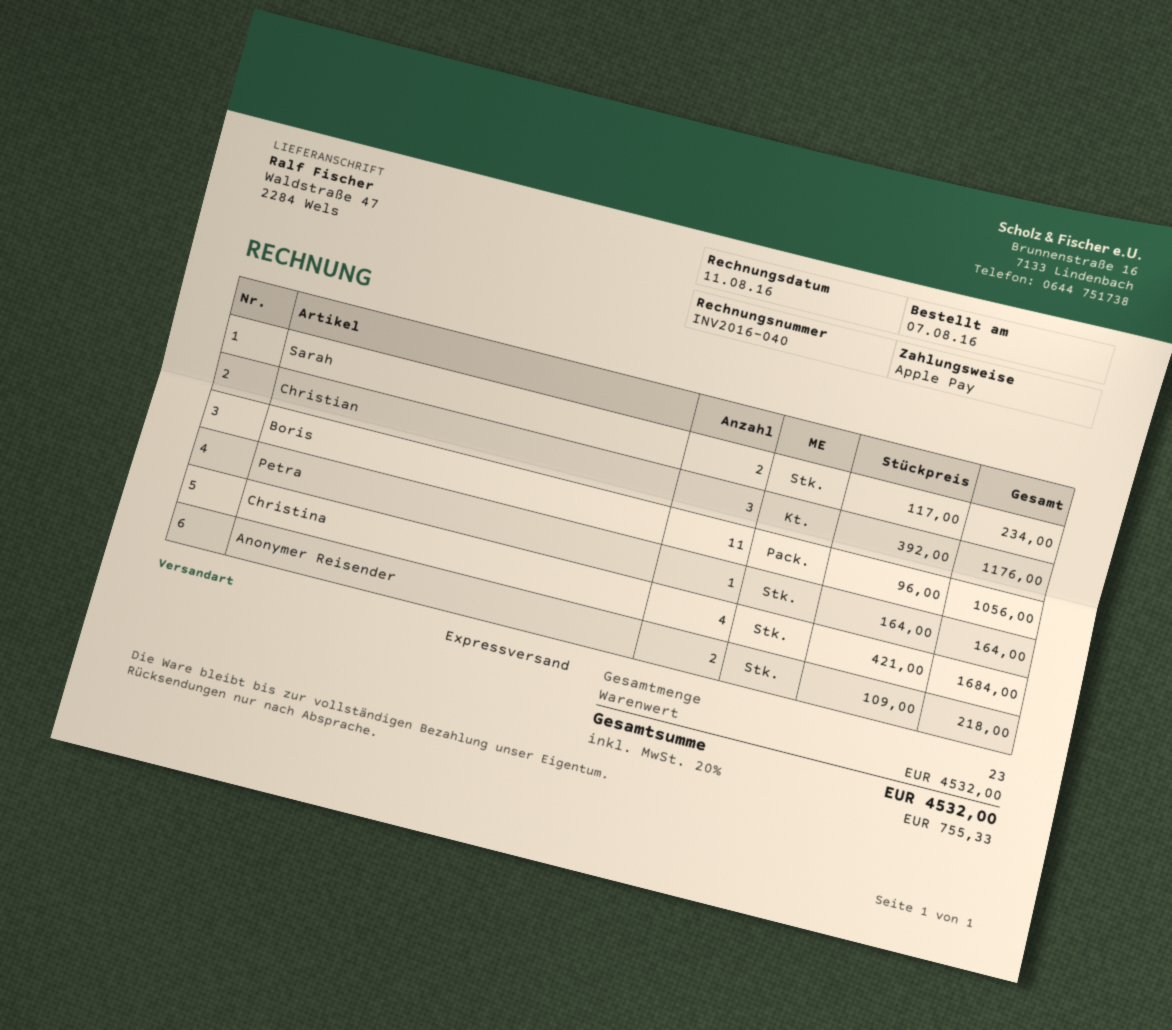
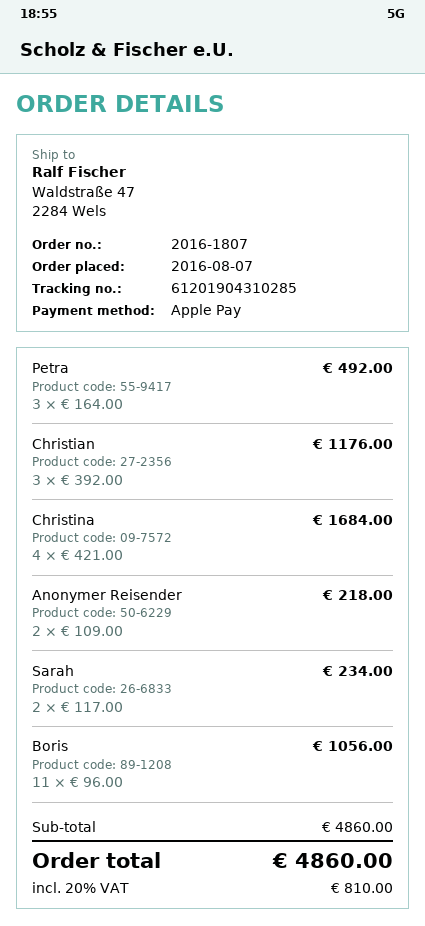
Petra: 1 x 164.00 = 164.00 -> 3 x 164.00 = 492.00
subtotal: 4532.00 -> 4860.00
tax: 20% = 755.33 -> 20% = 810.00
total: 4532.00 -> 4860.00

